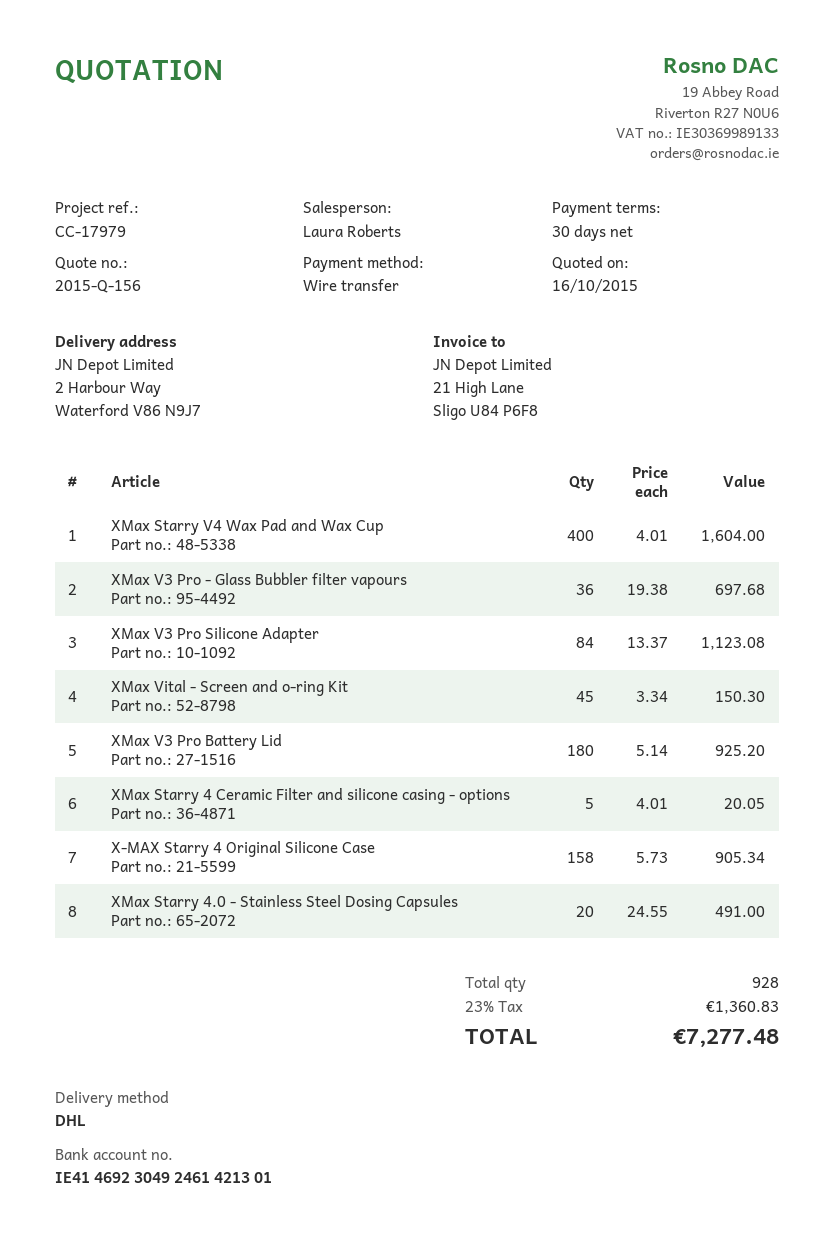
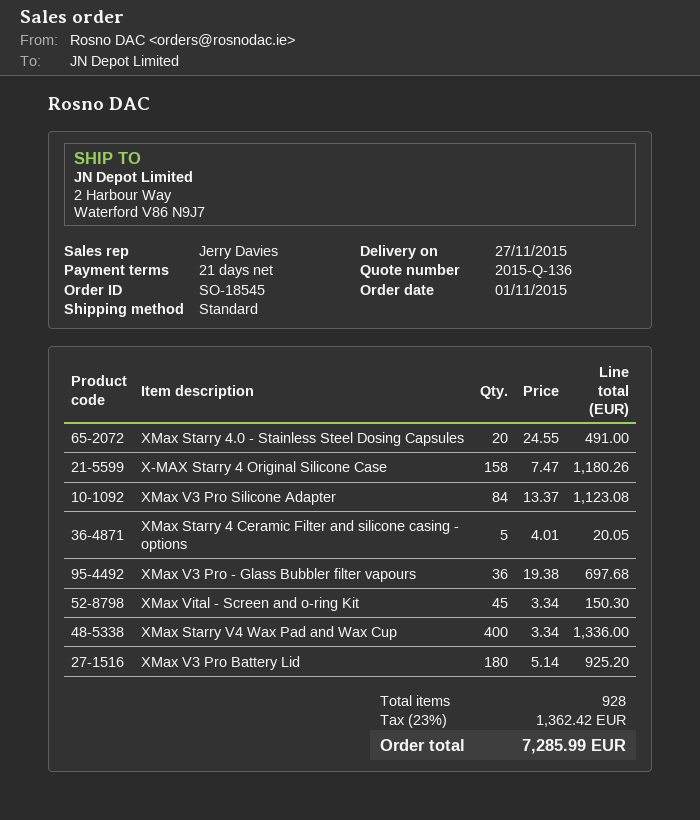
quote number: 2015-Q-156 -> 2015-Q-136
payment terms: 30 days -> 21 days
sales rep: Laura Roberts -> Jerry Davies
shipping method: DHL -> standard
XMax Starry V4 Wax Pad and Wax Cup: 400 x 4.01 = 1604.00 -> 400 x 3.34 = 1336.00
X-MAX Starry 4 Original Silicone Case: 158 x 5.73 = 905.34 -> 158 x 7.47 = 1180.26
tax: 23% = 1360.83 -> 23% = 1362.42
total: 7277.48 -> 7285.99

